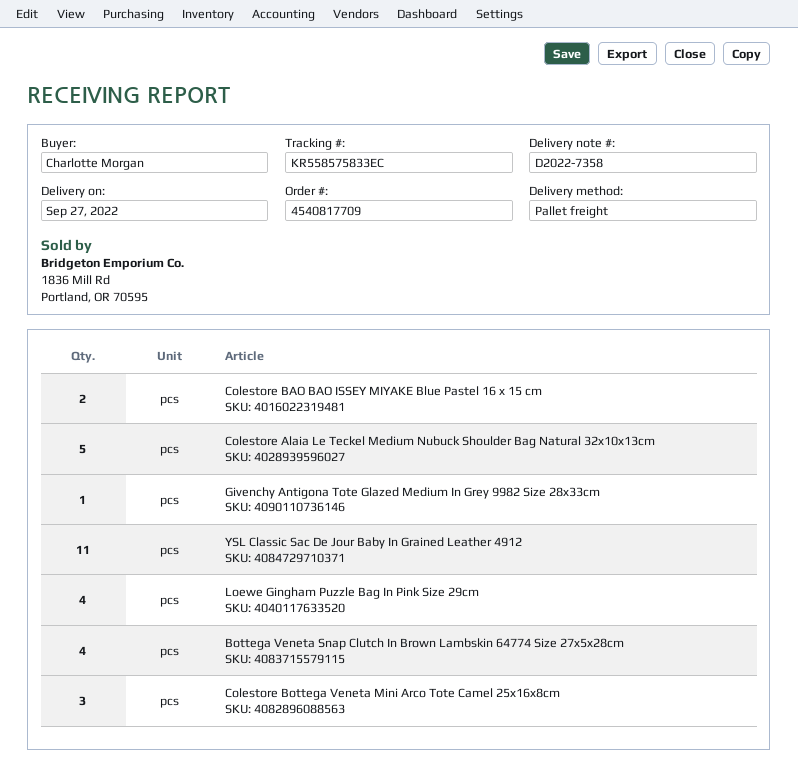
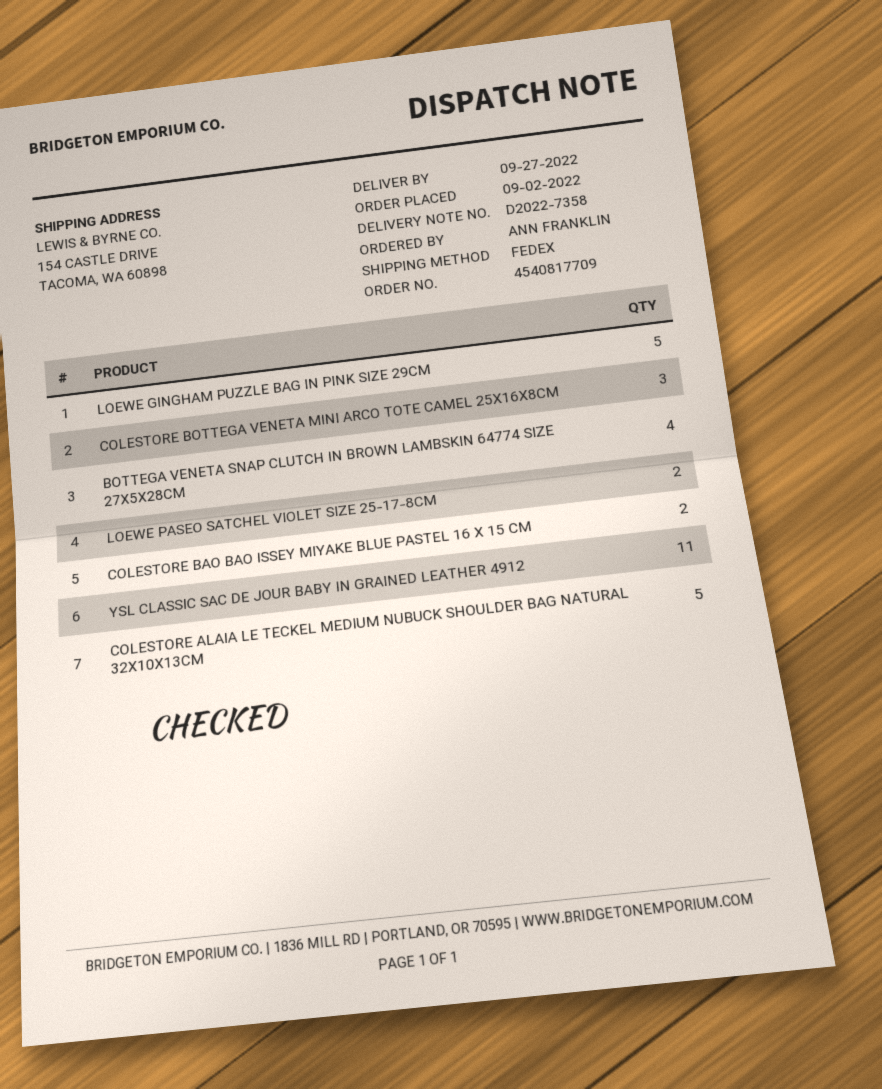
ordered by: Charlotte Morgan -> ANN FRANKLIN
shipping method: pallet freight -> FedEx
Givenchy Antigona Tote Glazed Medium In Grey 9982 Size 28x33cm: 1 -> none
Loewe Gingham Puzzle Bag In Pink Size 29cm: 4 -> 5
LOEWE PASEO SATCHEL VIOLET SIZE 25-17-8CM: none -> 2

